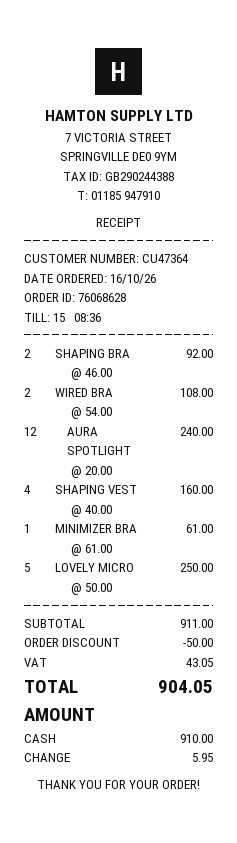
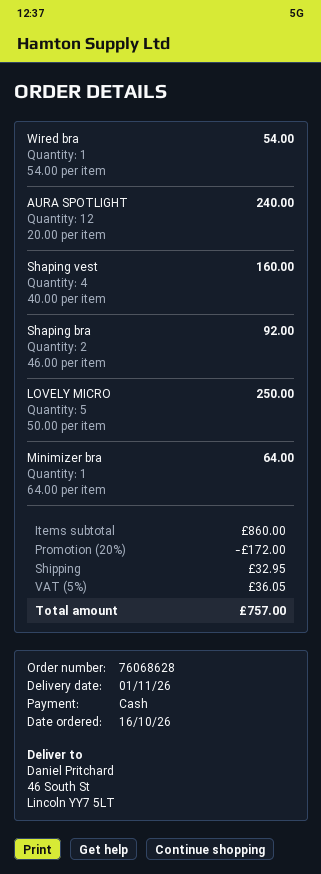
WIRED BRA: 2 x 54.00 = 108.00 -> 1 x 54.00 = 54.00
MINIMIZER BRA: 1 x 61.00 = 61.00 -> 1 x 64.00 = 64.00
subtotal: 911.00 -> 860.00
discount: 50.00 -> 172.00
shipping: none -> 32.95
tax: 43.05 -> 36.05
total: 904.05 -> 757.00

